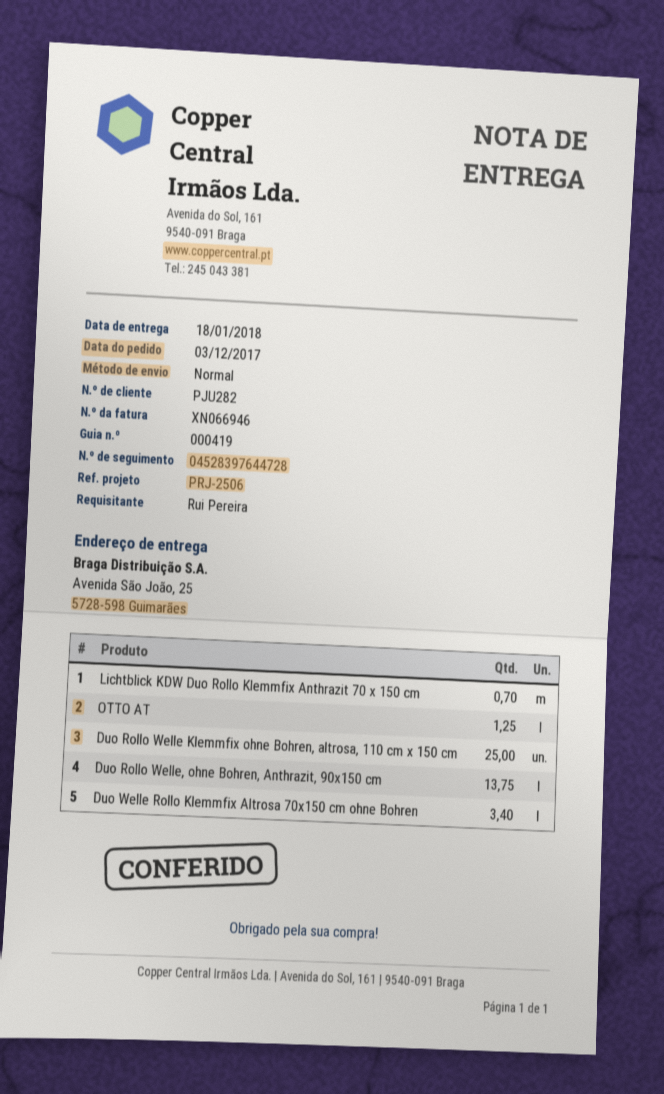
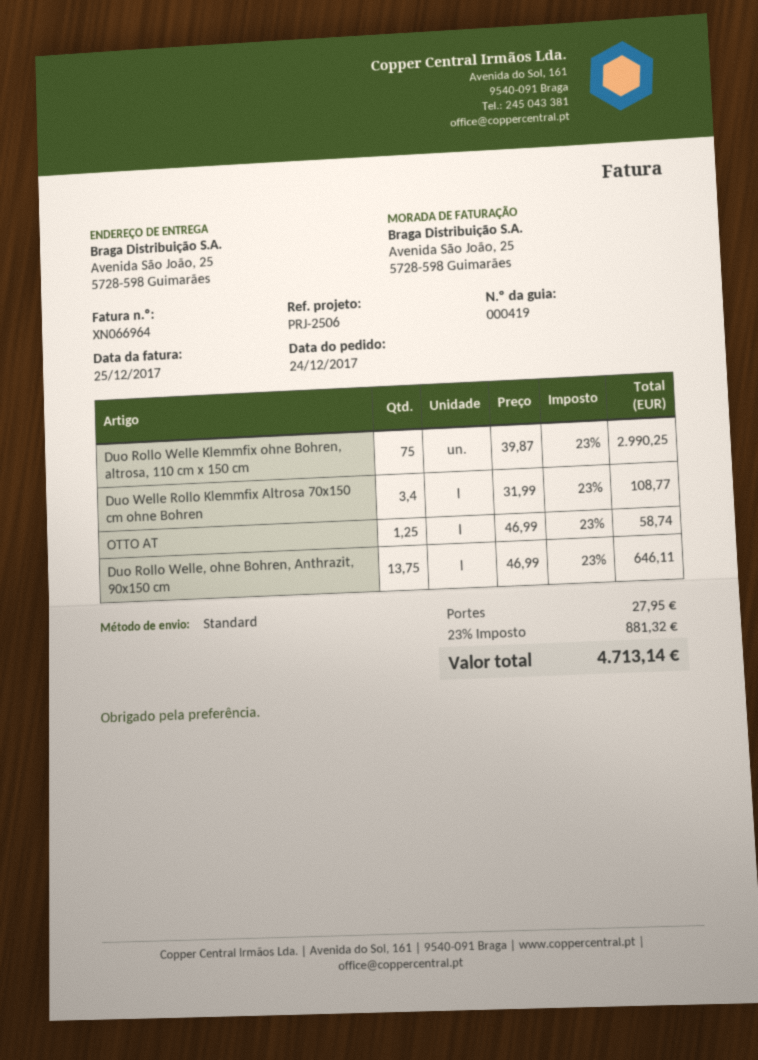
order date: 2017-12-03 -> 2017-12-24
invoice number: XN066946 -> XN066964
Lichtblick KDW Duo Rollo Klemmfix Anthrazit 70 x 150 cm: 0.7 -> none
Duo Rollo Welle Klemmfix ohne Bohren, altrosa, 110 cm x 150 cm: 25 -> 75

